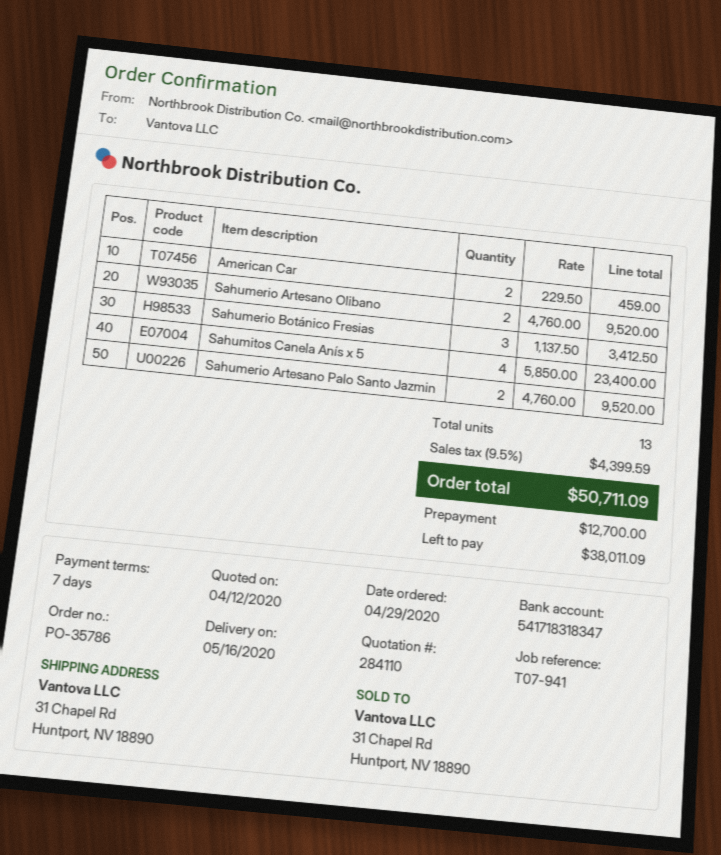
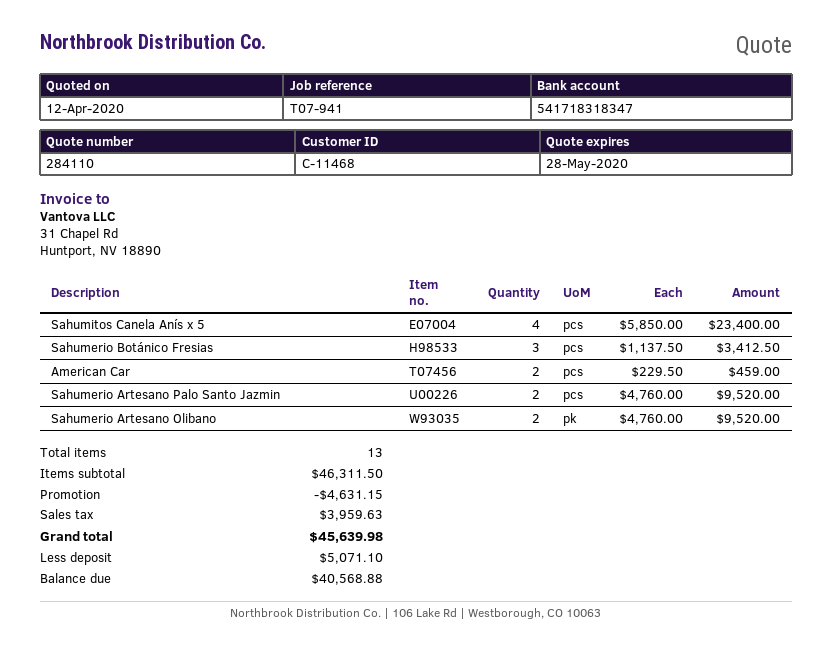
discount: none -> 4631.15
tax: 4399.59 -> 3959.63
total: 50711.09 -> 45639.98
deposit: 12700.00 -> 5071.10
balance: 38011.09 -> 40568.88

